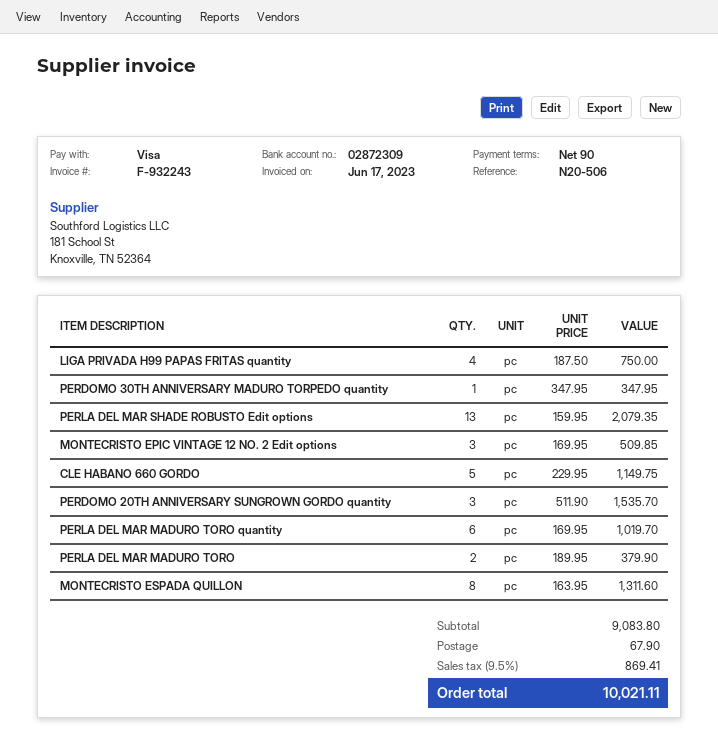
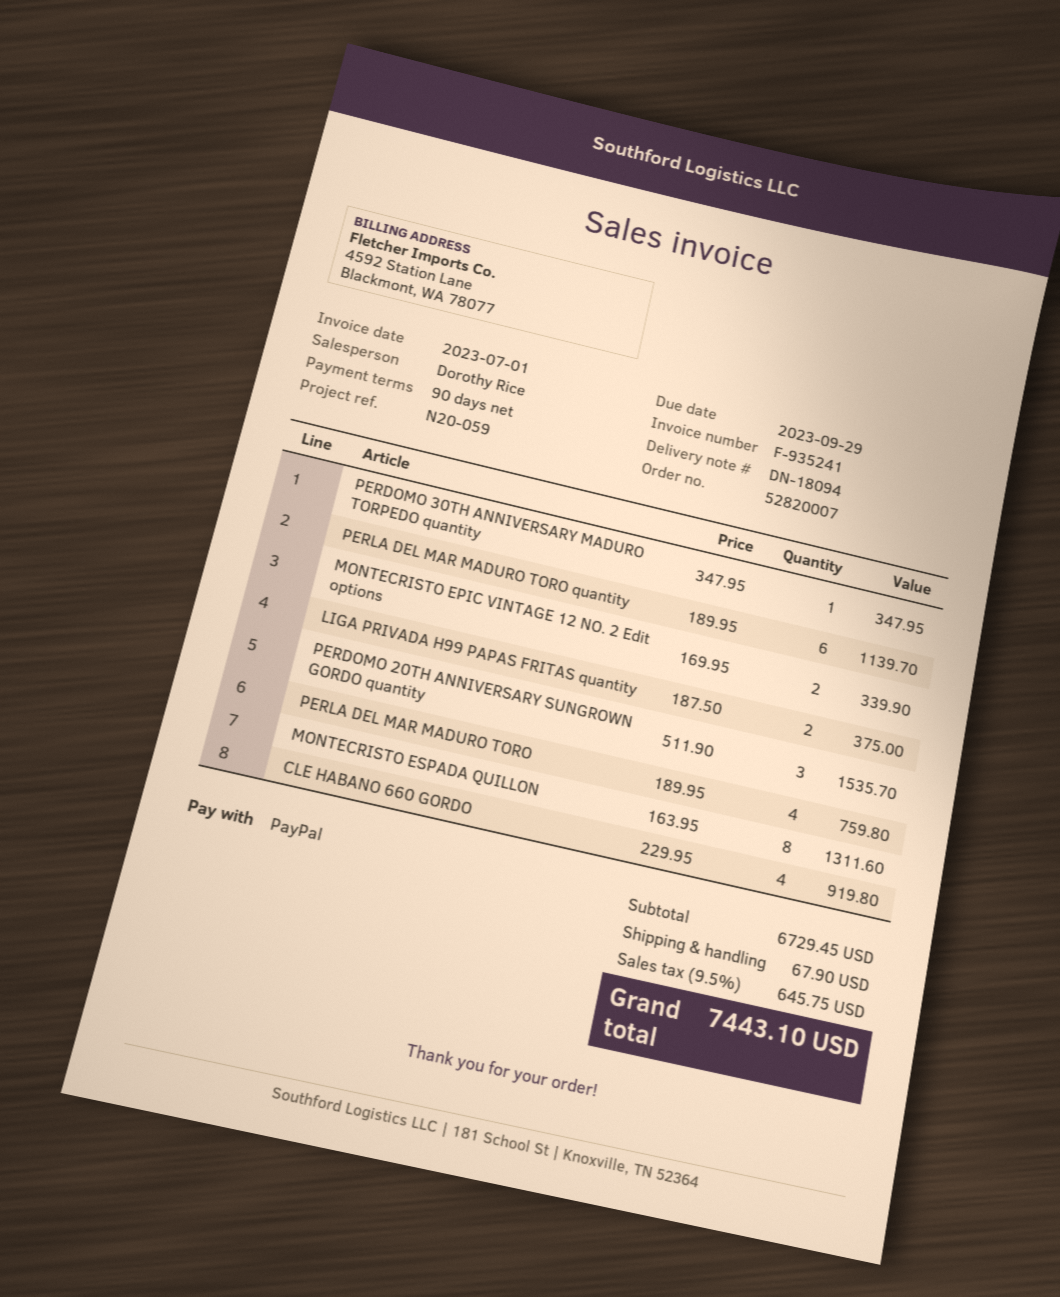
invoice number: F-932243 -> F-935241
invoice date: 2023-06-17 -> 2023-07-01
reference: N20-506 -> N20-059
payment method: Visa -> PayPal
LIGA PRIVADA H99 PAPAS FRITAS quantity: 4 x 187.50 = 750.00 -> 2 x 187.50 = 375.00
PERLA DEL MAR SHADE ROBUSTO Edit options: 13 x 159.95 = 2079.35 -> none
MONTECRISTO EPIC VINTAGE 12 NO. 2 Edit options: 3 x 169.95 = 509.85 -> 2 x 169.95 = 339.90
CLE HABANO 660 GORDO: 5 x 229.95 = 1149.75 -> 4 x 229.95 = 919.80
PERLA DEL MAR MADURO TORO quantity: 6 x 169.95 = 1019.70 -> 6 x 189.95 = 1139.70
PERLA DEL MAR MADURO TORO: 2 x 189.95 = 379.90 -> 4 x 189.95 = 759.80
subtotal: 9083.80 -> 6729.45
tax: 9.5% = 869.41 -> 9.5% = 645.75
total: 10021.11 -> 7443.10

